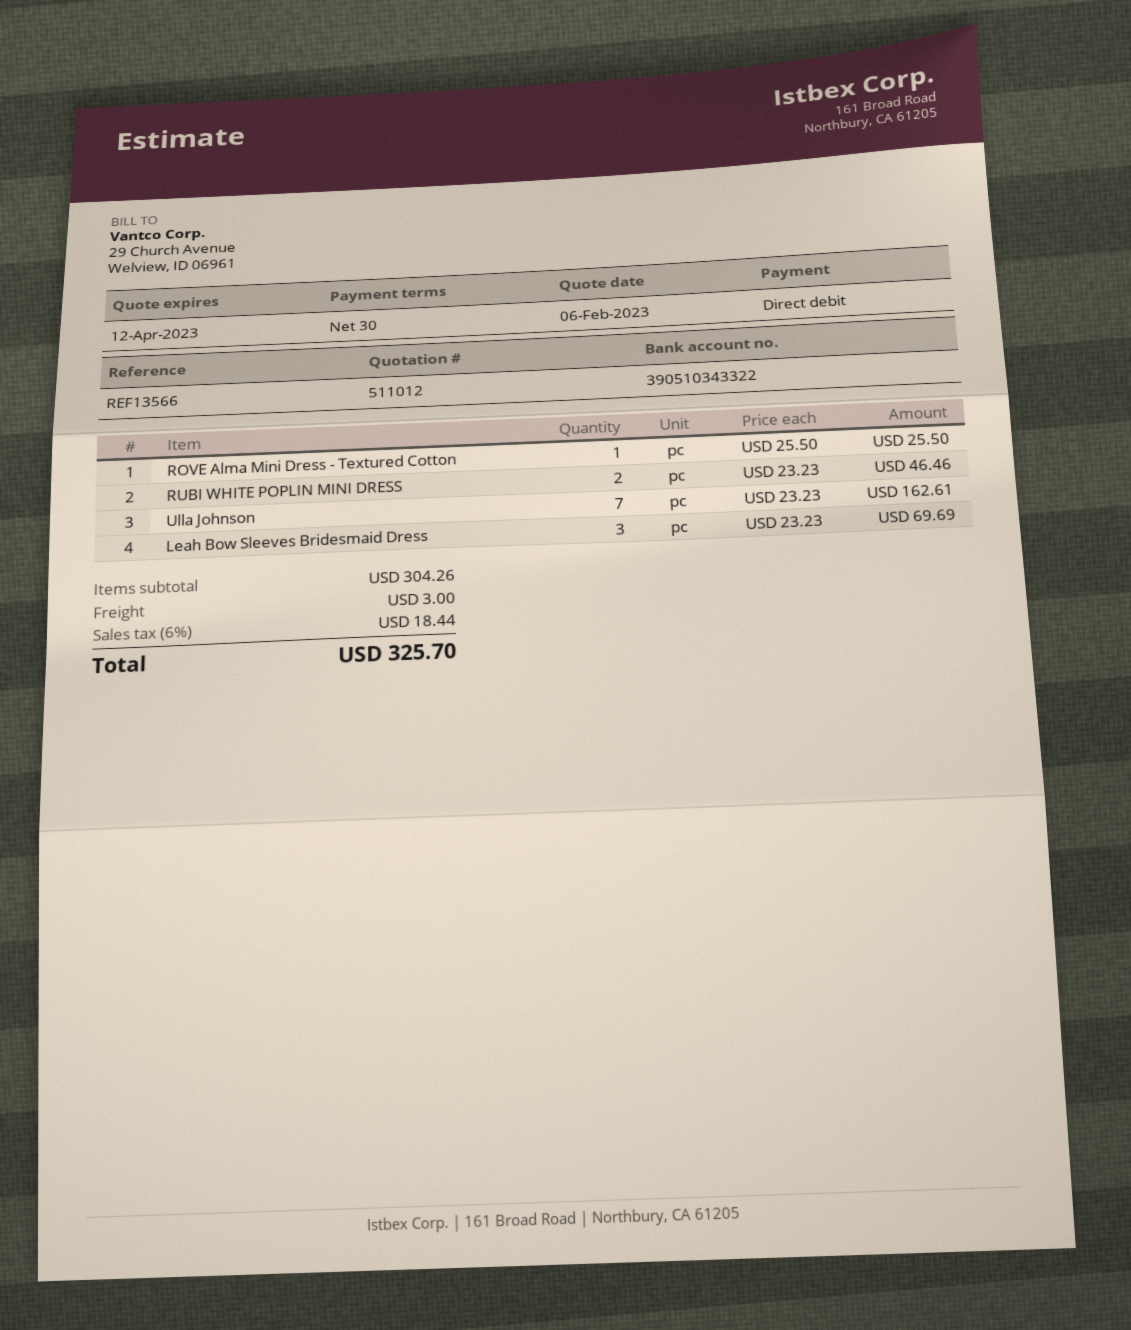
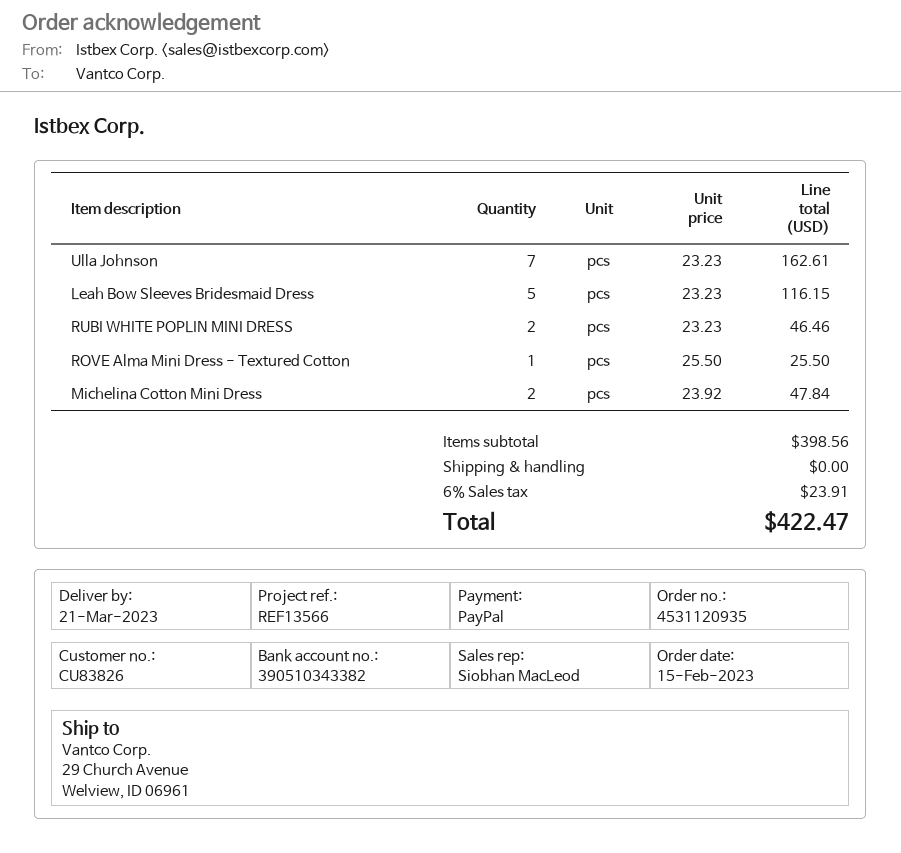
payment method: direct debit -> PayPal
bank account: 390510343322 -> 390510343382
Leah Bow Sleeves Bridesmaid Dress: 3 x 23.23 = 69.69 -> 5 x 23.23 = 116.15
Michelina Cotton Mini Dress: none -> 2 x 23.92 = 47.84
subtotal: 304.26 -> 398.56
shipping: 3.00 -> 0.00
tax: 6% = 18.44 -> 6% = 23.91
total: 325.70 -> 422.47

